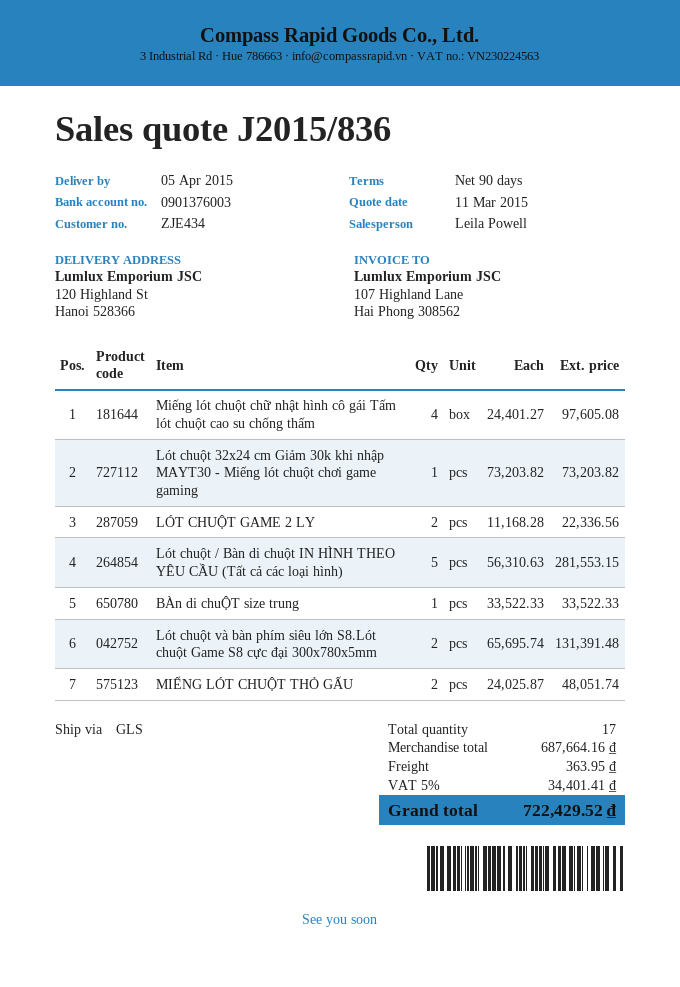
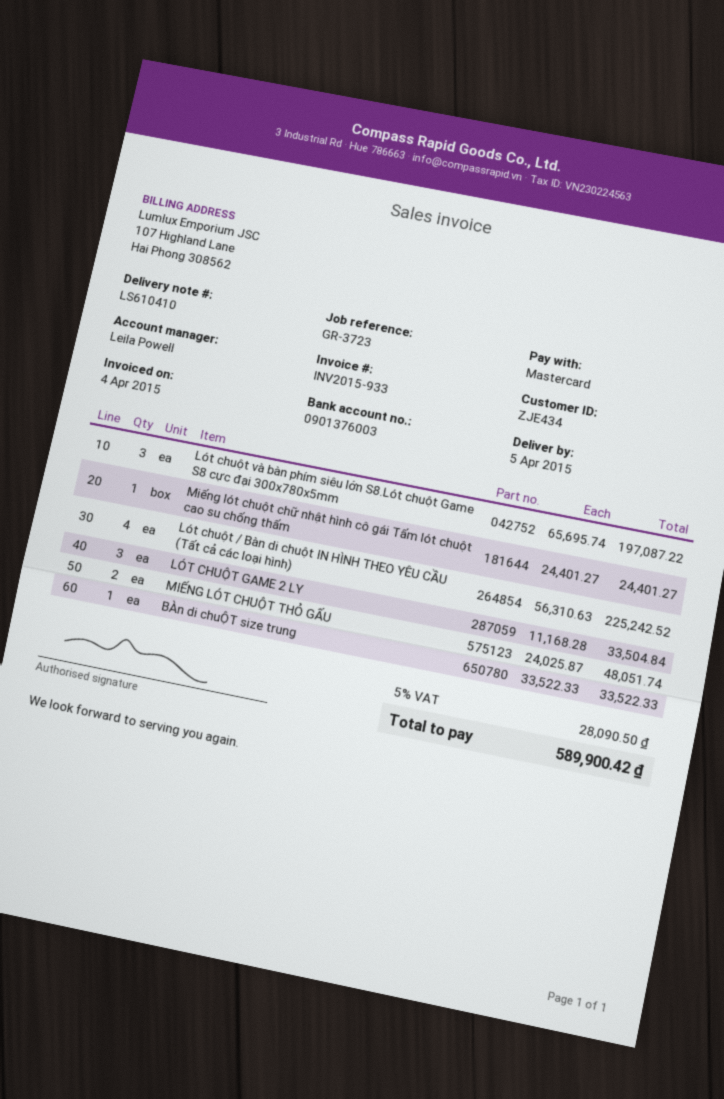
Miếng lót chuột chữ nhật hình cô gái Tấm lót chuột cao su chống thấm: 4 x 24401.27 = 97605.08 -> 1 x 24401.27 = 24401.27
Lót chuột 32x24 cm Giảm 30k khi nhập MAYT30 - Miếng lót chuột chơi game gaming: 1 x 73203.82 = 73203.82 -> none
LÓT CHUỘT GAME 2 LY: 2 x 11168.28 = 22336.56 -> 3 x 11168.28 = 33504.84
Lót chuột / Bàn di chuột IN HÌNH THEO YÊU CẦU (Tất cả các loại hình): 5 x 56310.63 = 281553.15 -> 4 x 56310.63 = 225242.52
Lót chuột và bàn phím siêu lớn S8.Lót chuột Game S8 cực đại 300x780x5mm: 2 x 65695.74 = 131391.48 -> 3 x 65695.74 = 197087.22
shipping: 363.95 -> none
tax: 5% = 34401.41 -> 5% = 28090.50
total: 722429.52 -> 589900.42

